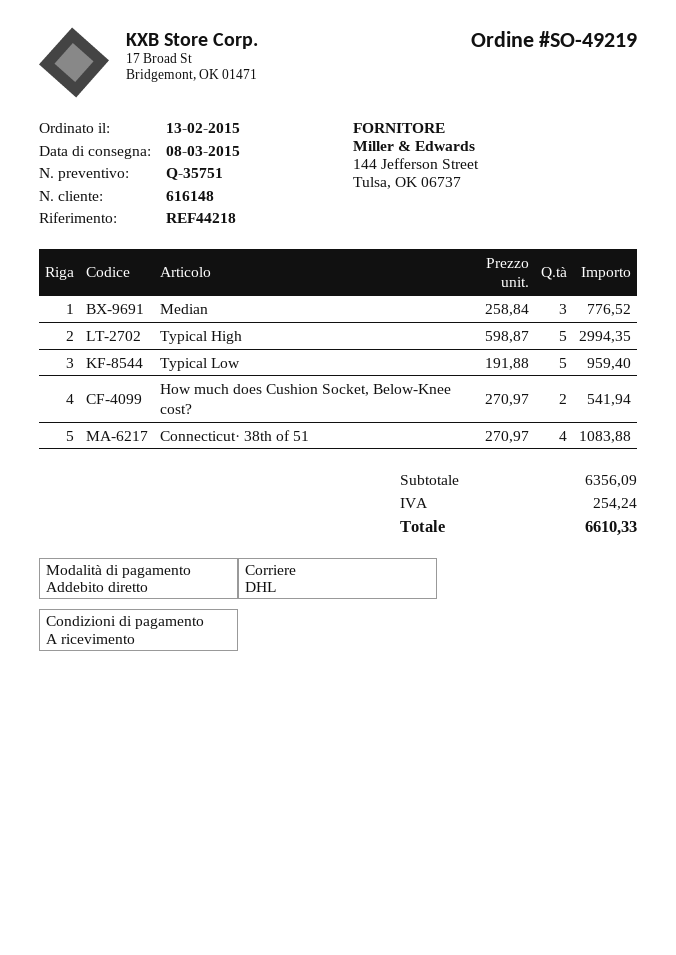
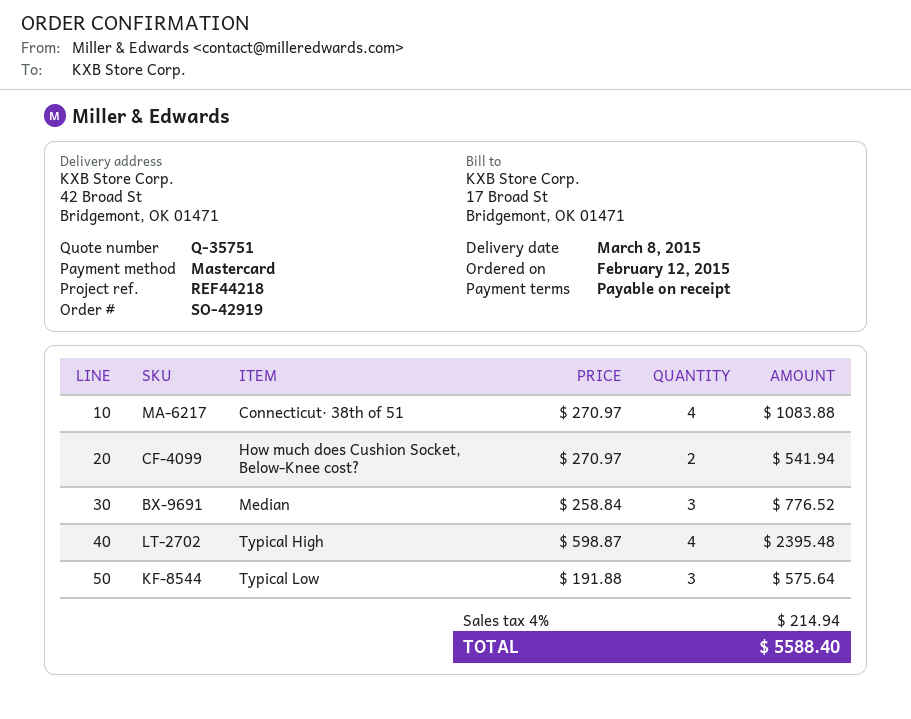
order number: SO-49219 -> SO-42919
order date: 2015-02-13 -> 2015-02-12
payment method: direct debit -> Mastercard
Typical High: 5 x 598.87 = 2994.35 -> 4 x 598.87 = 2395.48
Typical Low: 5 x 191.88 = 959.40 -> 3 x 191.88 = 575.64
tax: 254.24 -> 214.94
total: 6610.33 -> 5588.40

